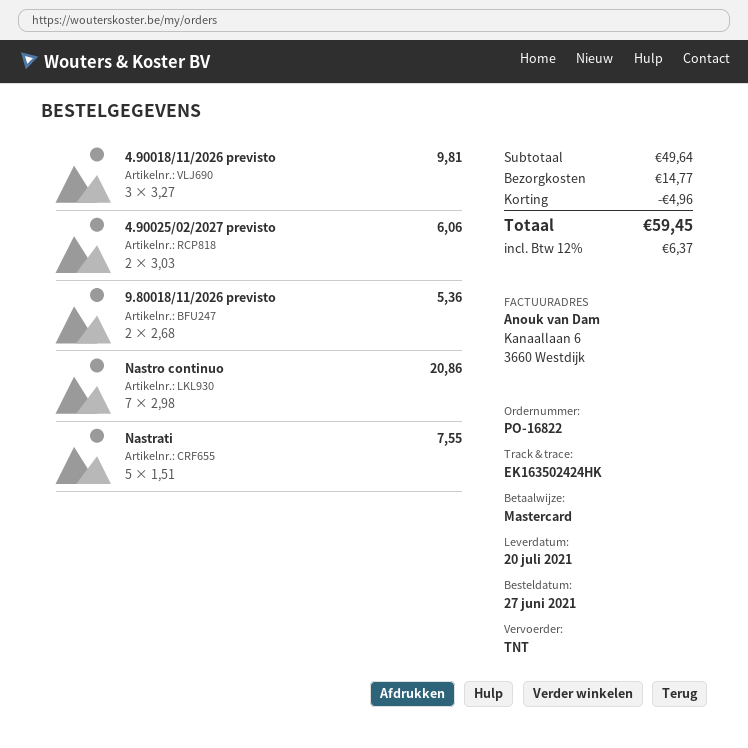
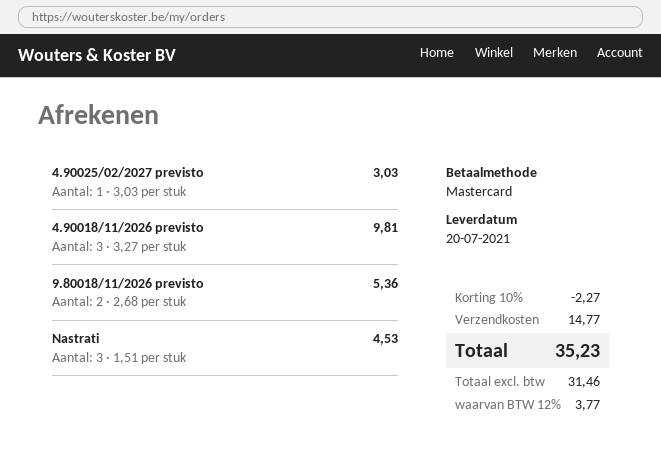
4.90025/02/2027 previsto: 2 x 3.03 = 6.06 -> 1 x 3.03 = 3.03
Nastro continuo: 7 x 2.98 = 20.86 -> none
Nastrati: 5 x 1.51 = 7.55 -> 3 x 1.51 = 4.53
discount: 4.96 -> 2.27
tax: 12% = 6.37 -> 12% = 3.77
total: 59.45 -> 35.23

